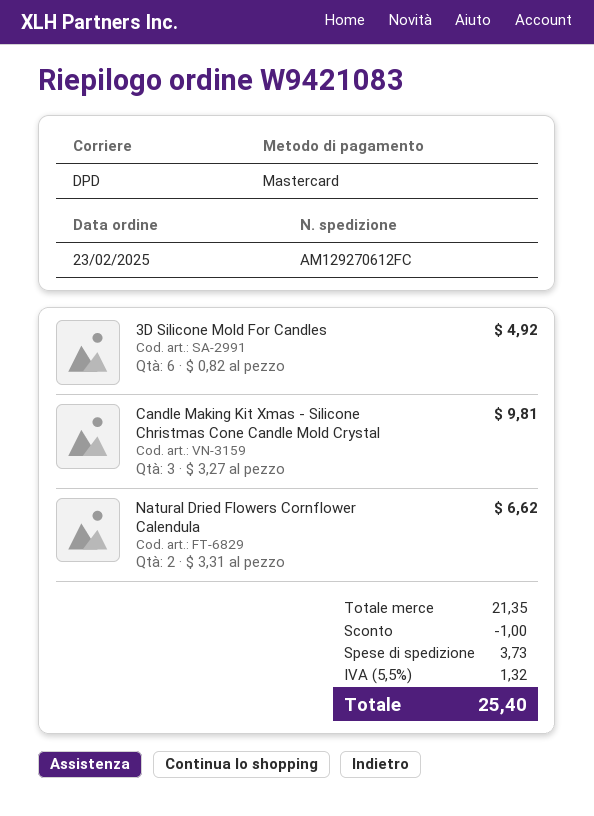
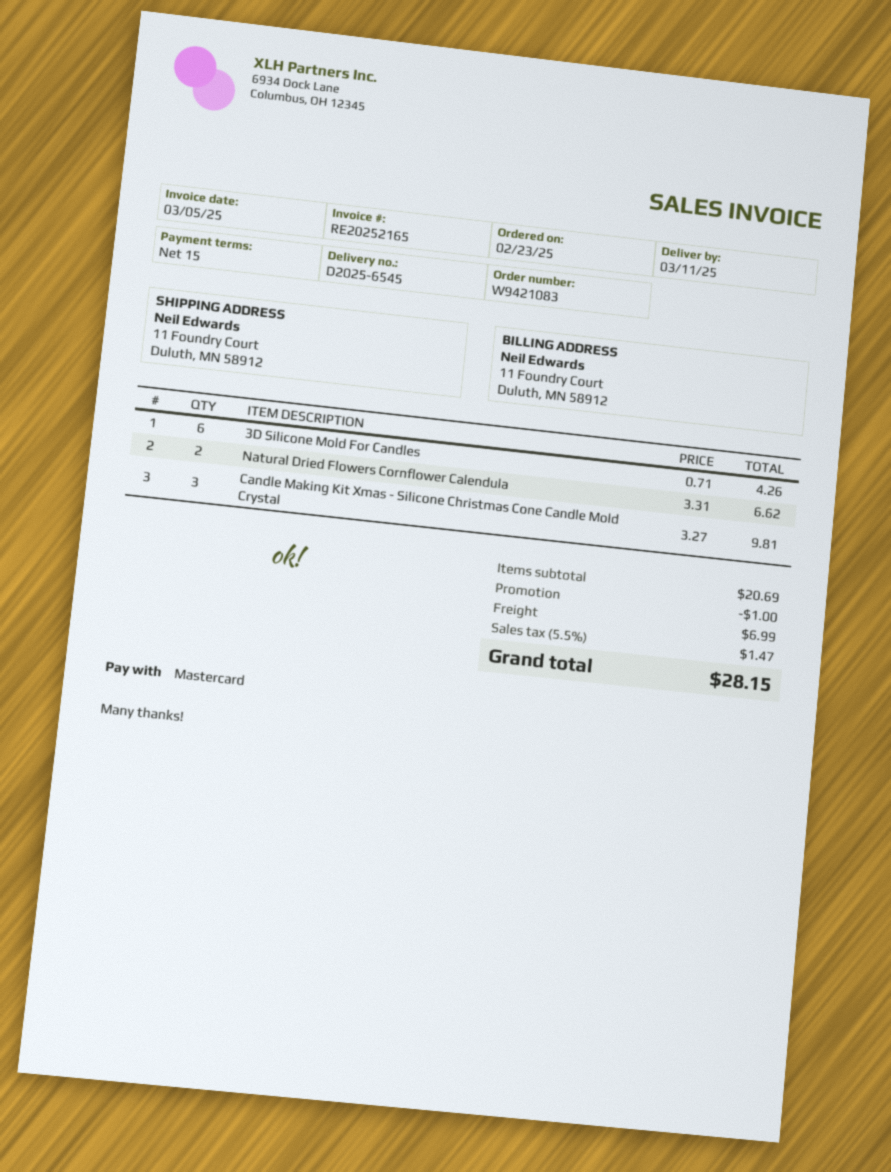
3D Silicone Mold For Candles: 6 x 0.82 = 4.92 -> 6 x 0.71 = 4.26
subtotal: 21.35 -> 20.69
shipping: 3.73 -> 6.99
tax: 5.5% = 1.32 -> 5.5% = 1.47
total: 25.40 -> 28.15

